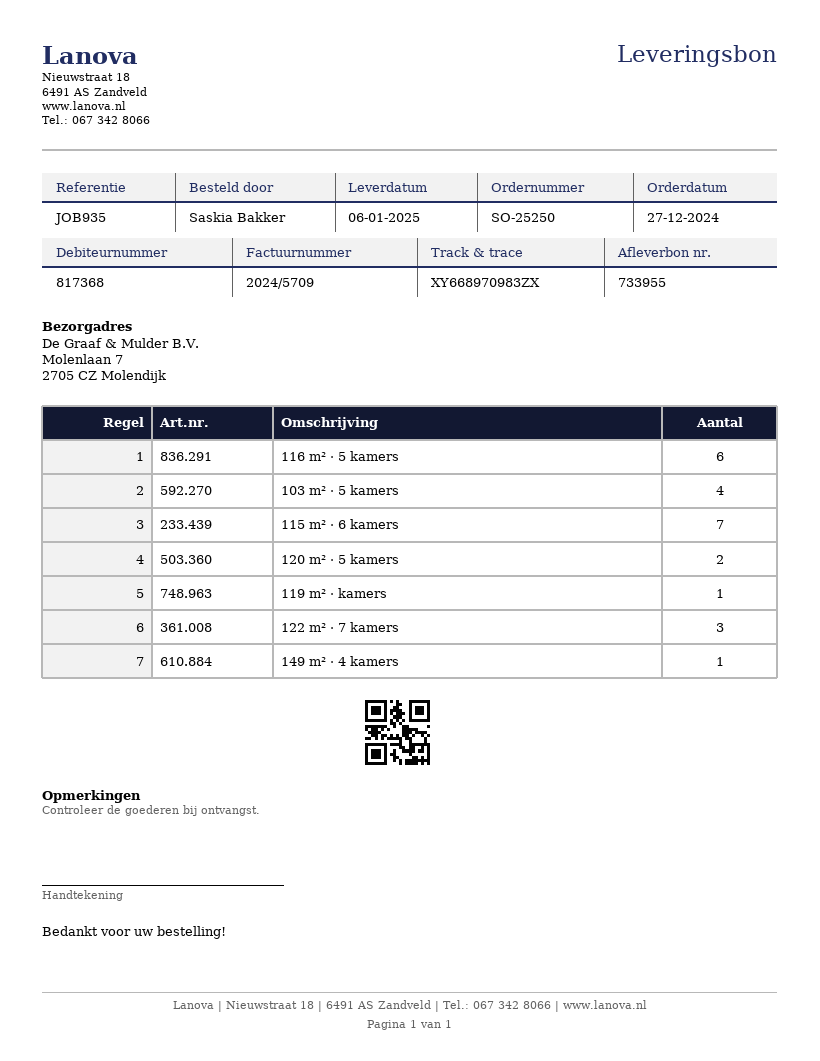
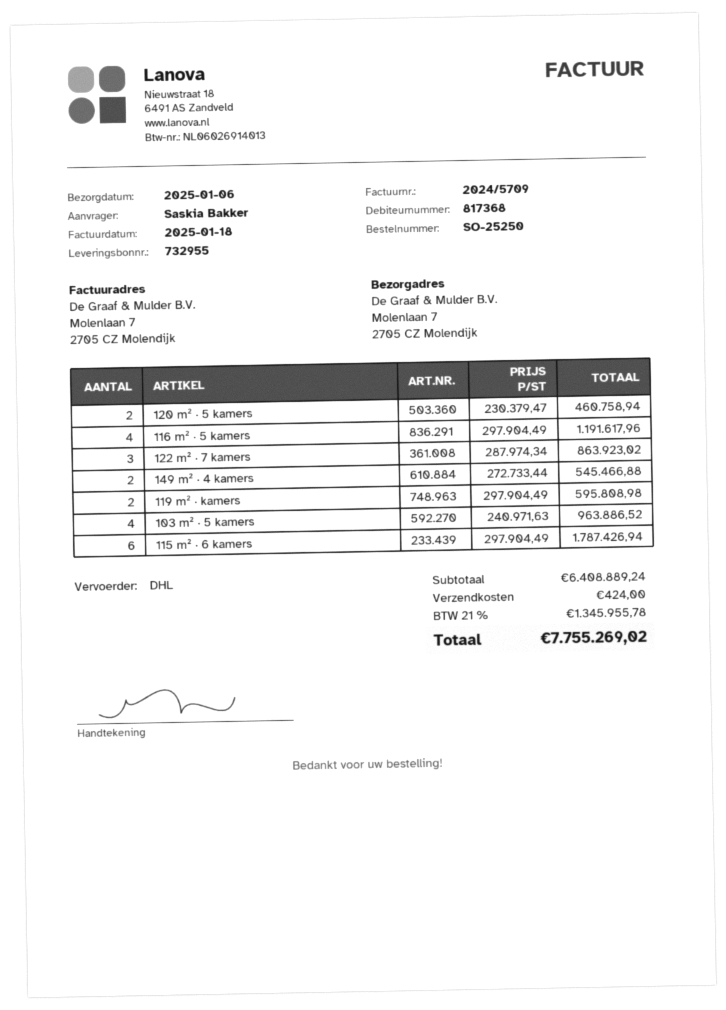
delivery note number: 733955 -> 732955
116 m² · 5 kamers: 6 -> 4
115 m² · 6 kamers: 7 -> 6
119 m² · kamers: 1 -> 2
149 m² · 4 kamers: 1 -> 2

